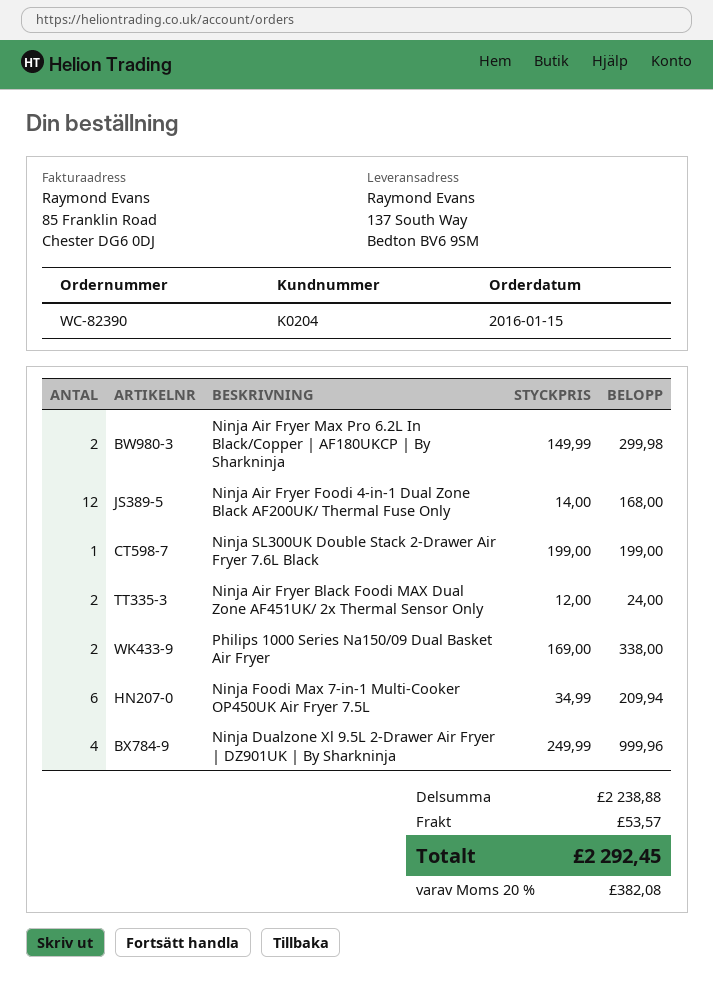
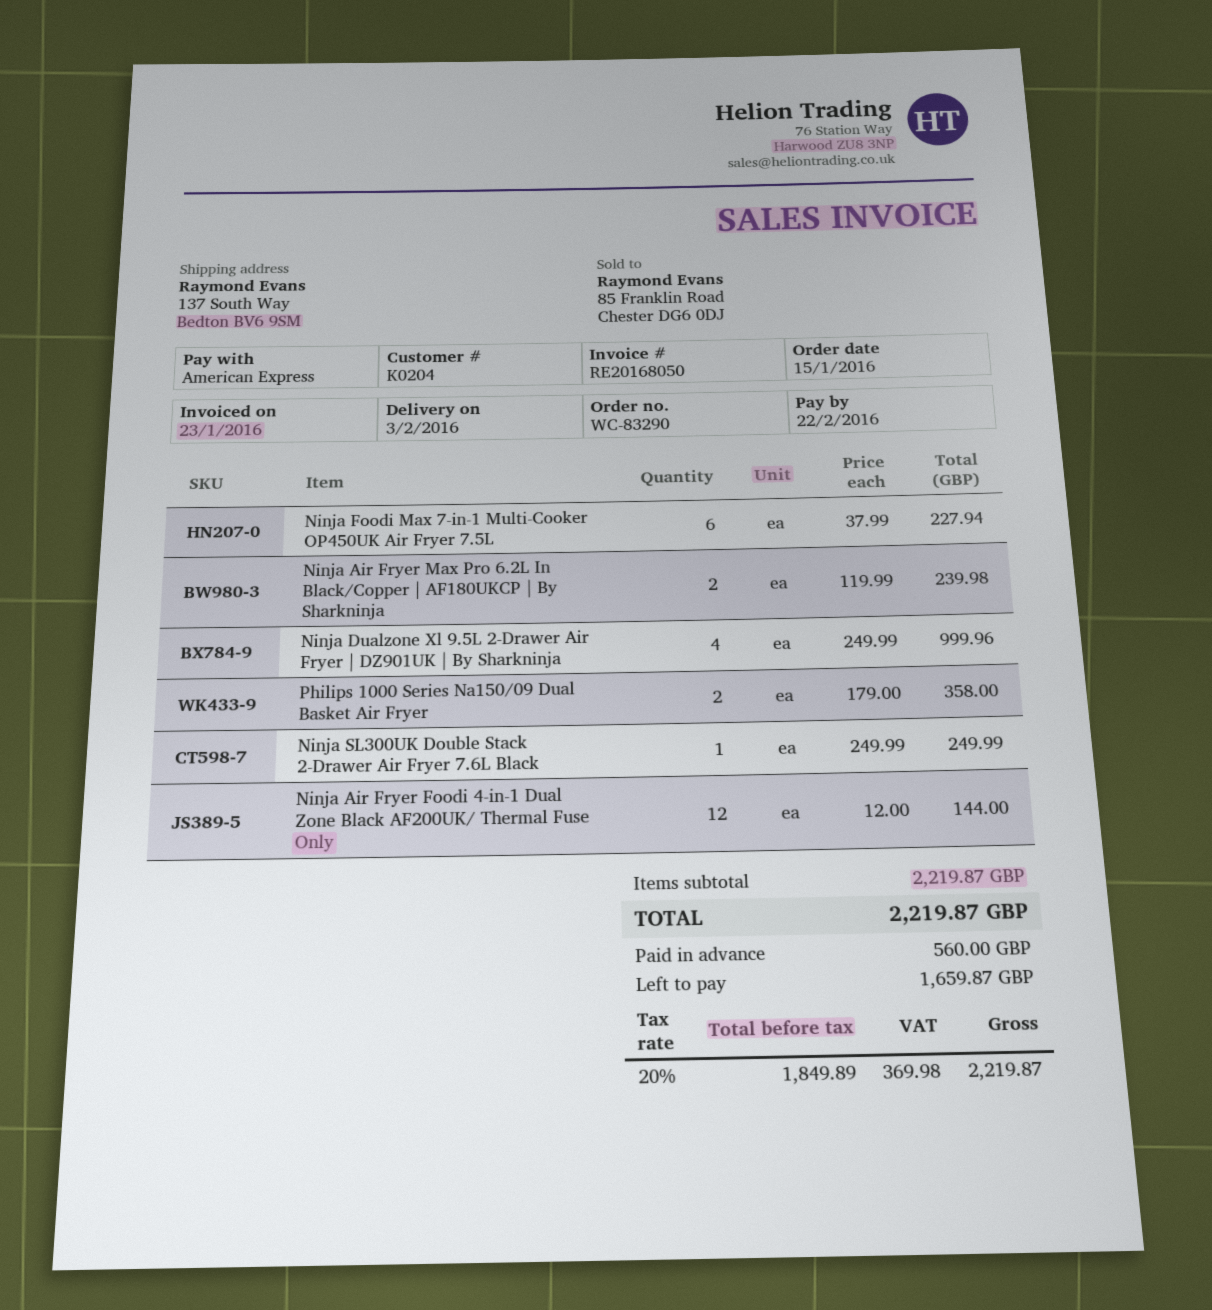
order number: WC-82390 -> WC-83290
Ninja Air Fryer Max Pro 6.2L In Black/Copper | AF180UKCP | By Sharkninja: 2 x 149.99 = 299.98 -> 2 x 119.99 = 239.98
Ninja Air Fryer Foodi 4-in-1 Dual Zone Black AF200UK/ Thermal Fuse Only: 12 x 14.00 = 168.00 -> 12 x 12.00 = 144.00
Ninja SL300UK Double Stack 2-Drawer Air Fryer 7.6L Black: 1 x 199.00 = 199.00 -> 1 x 249.99 = 249.99
Ninja Air Fryer Black Foodi MAX Dual Zone AF451UK/ 2x Thermal Sensor Only: 2 x 12.00 = 24.00 -> none
Philips 1000 Series Na150/09 Dual Basket Air Fryer: 2 x 169.00 = 338.00 -> 2 x 179.00 = 358.00
Ninja Foodi Max 7-in-1 Multi-Cooker OP450UK Air Fryer 7.5L: 6 x 34.99 = 209.94 -> 6 x 37.99 = 227.94
subtotal: 2238.88 -> 2219.87
shipping: 53.57 -> none
tax: 20% = 382.08 -> 20% = 369.98
total: 2292.45 -> 2219.87

